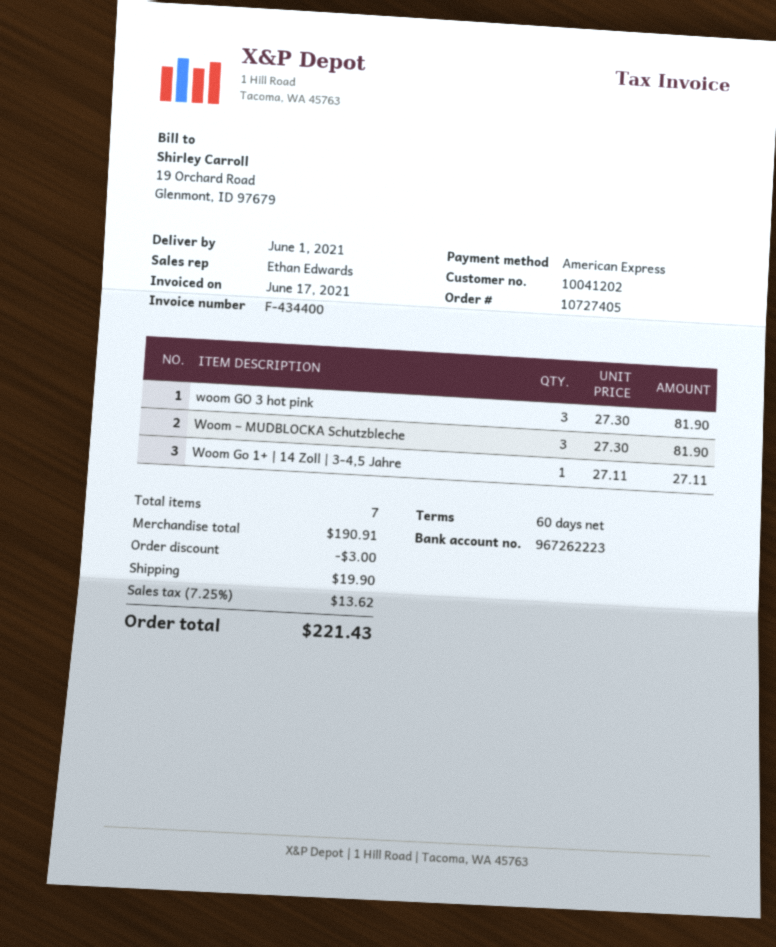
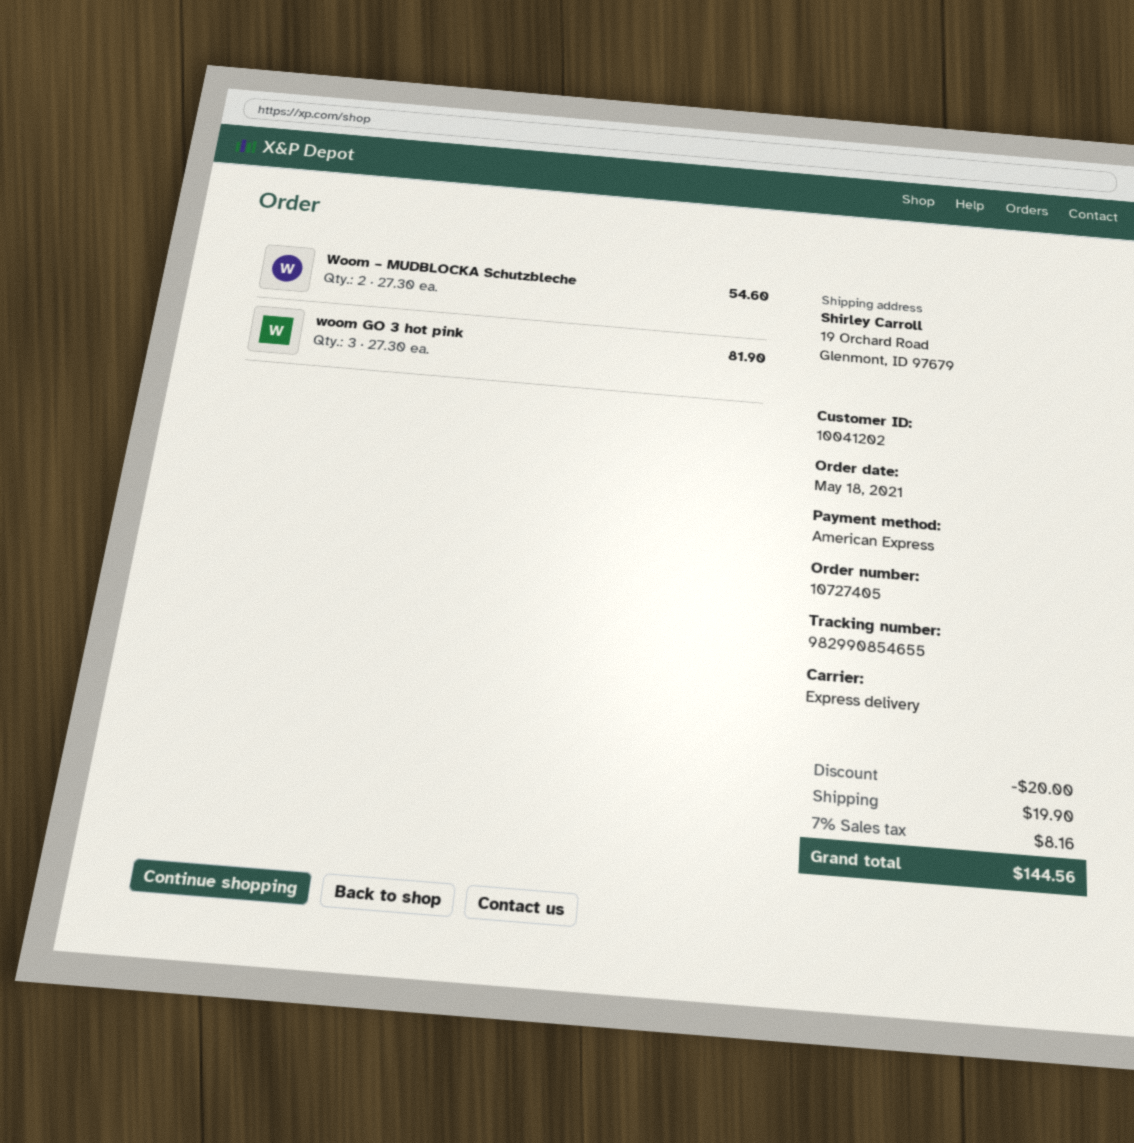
Woom – MUDBLOCKA Schutzbleche: 3 x 27.30 = 81.90 -> 2 x 27.30 = 54.60
Woom Go 1+ | 14 Zoll | 3-4,5 Jahre: 1 x 27.11 = 27.11 -> none
discount: 3.00 -> 20.00
tax: 7.25% = 13.62 -> 7% = 8.16
total: 221.43 -> 144.56

